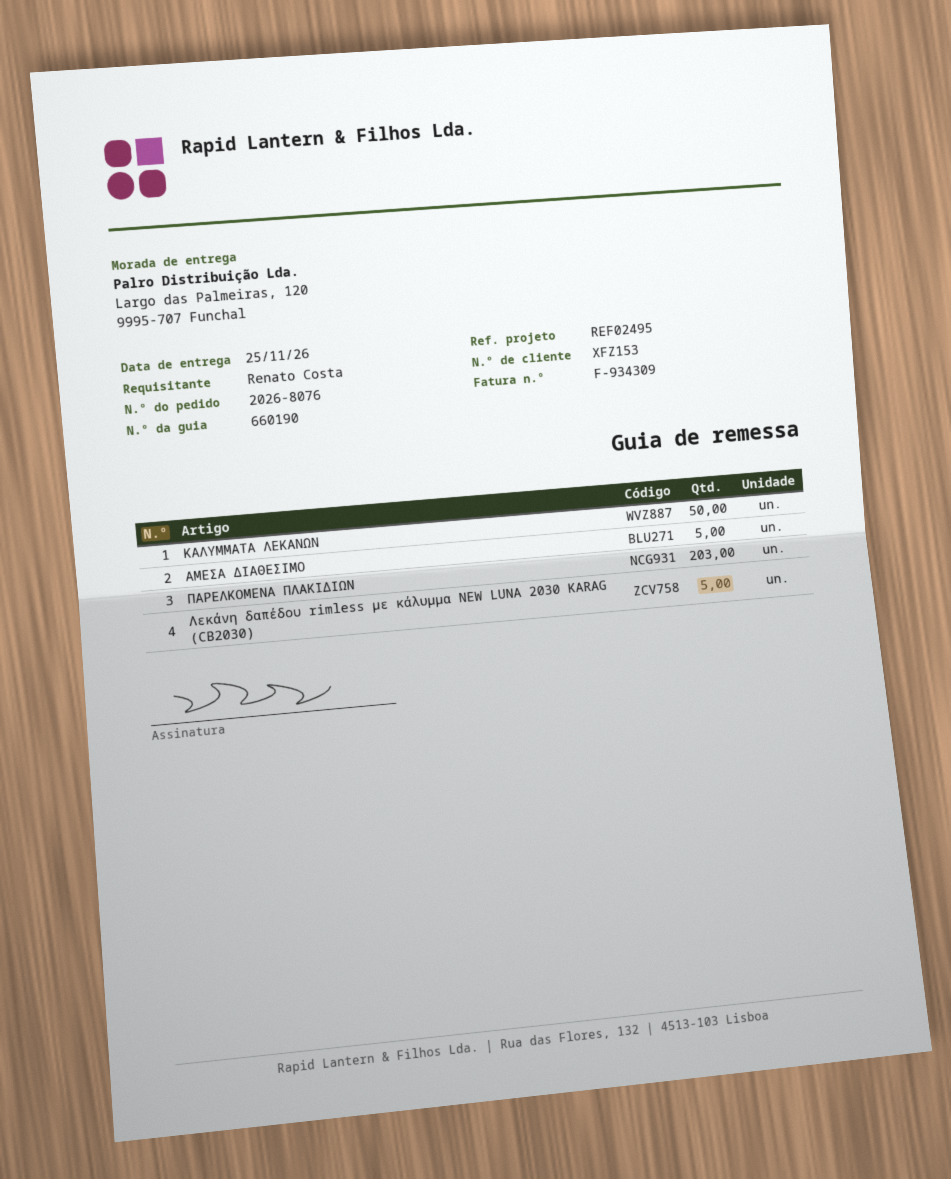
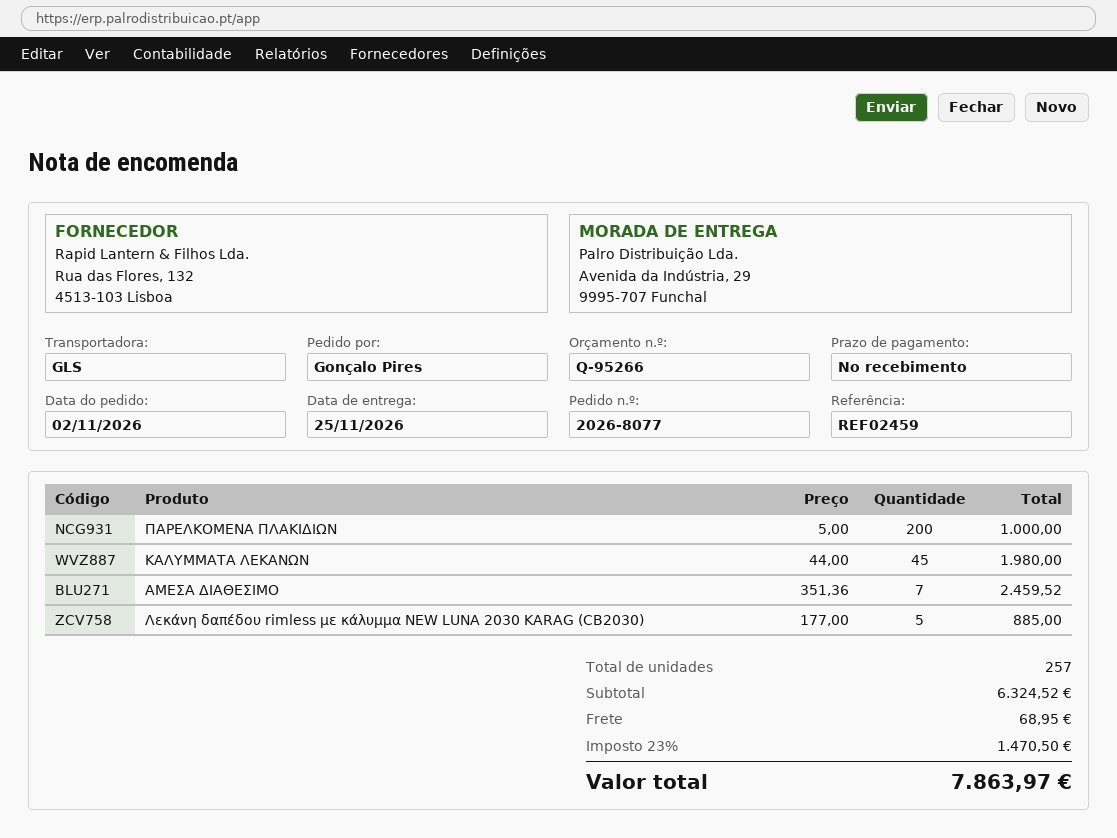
order number: 2026-8076 -> 2026-8077
reference: REF02495 -> REF02459
ordered by: Renato Costa -> Gonçalo Pires
ship to: Largo das Palmeiras, 120, 9995-707 Funchal -> Avenida da Indústria, 29, 9995-707 Funchal
ΚΑΛΥΜΜΑΤΑ ΛΕΚΑΝΩΝ: 50 -> 45
ΑΜΕΣΑ ΔΙΑΘΕΣΙΜΟ: 5 -> 7
ΠΑΡΕΛΚΟΜΕΝΑ ΠΛΑΚΙΔΙΩΝ: 203 -> 200

